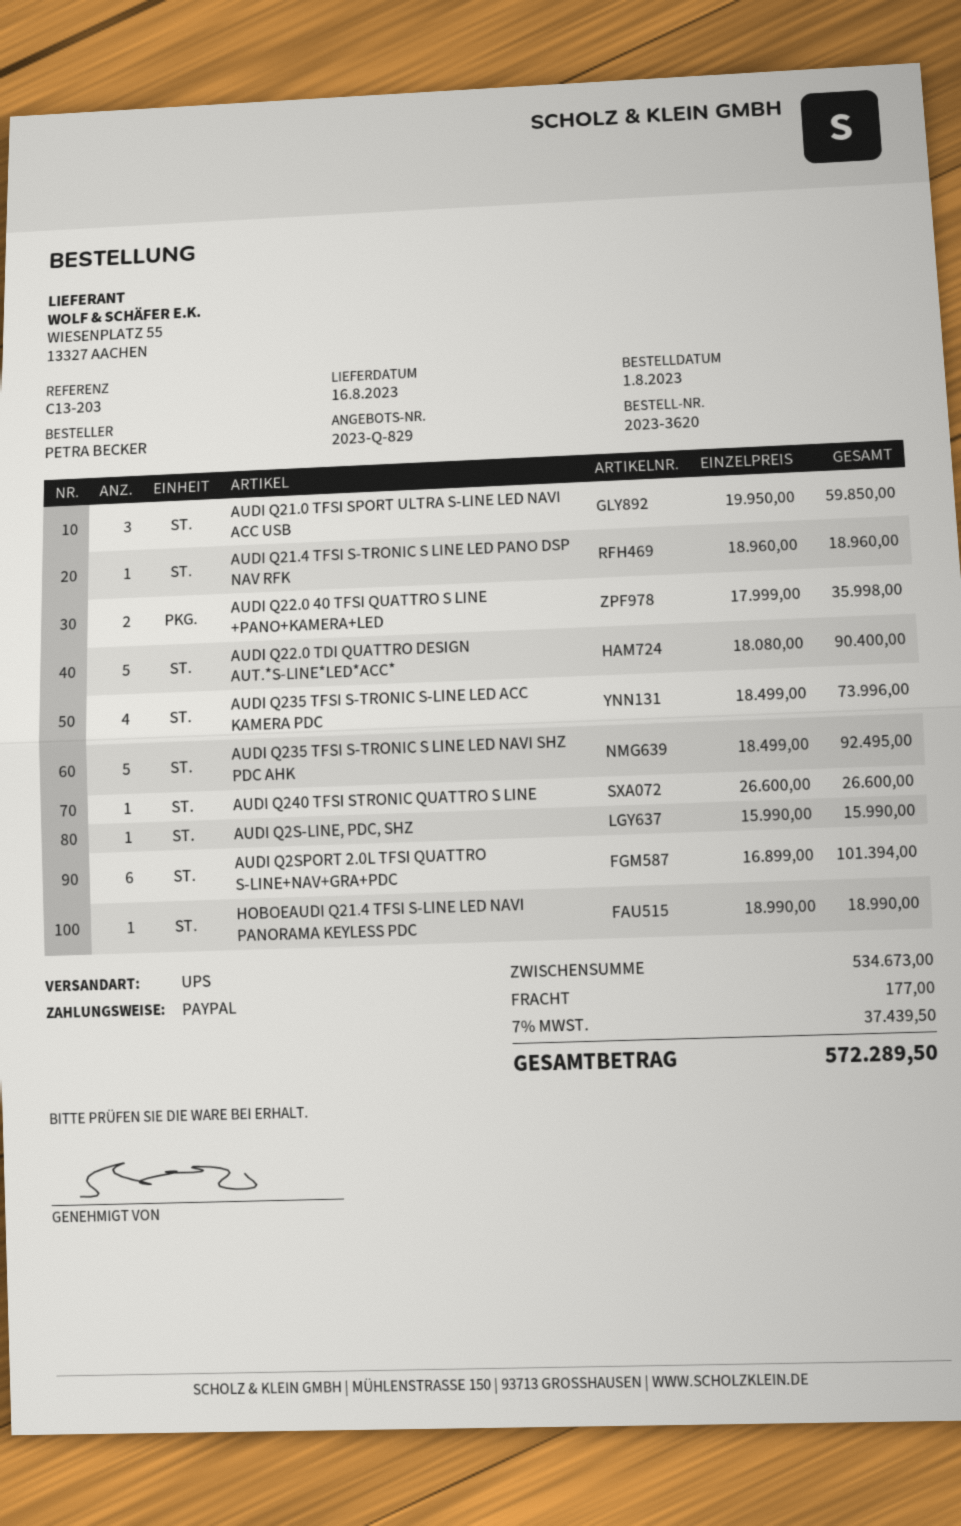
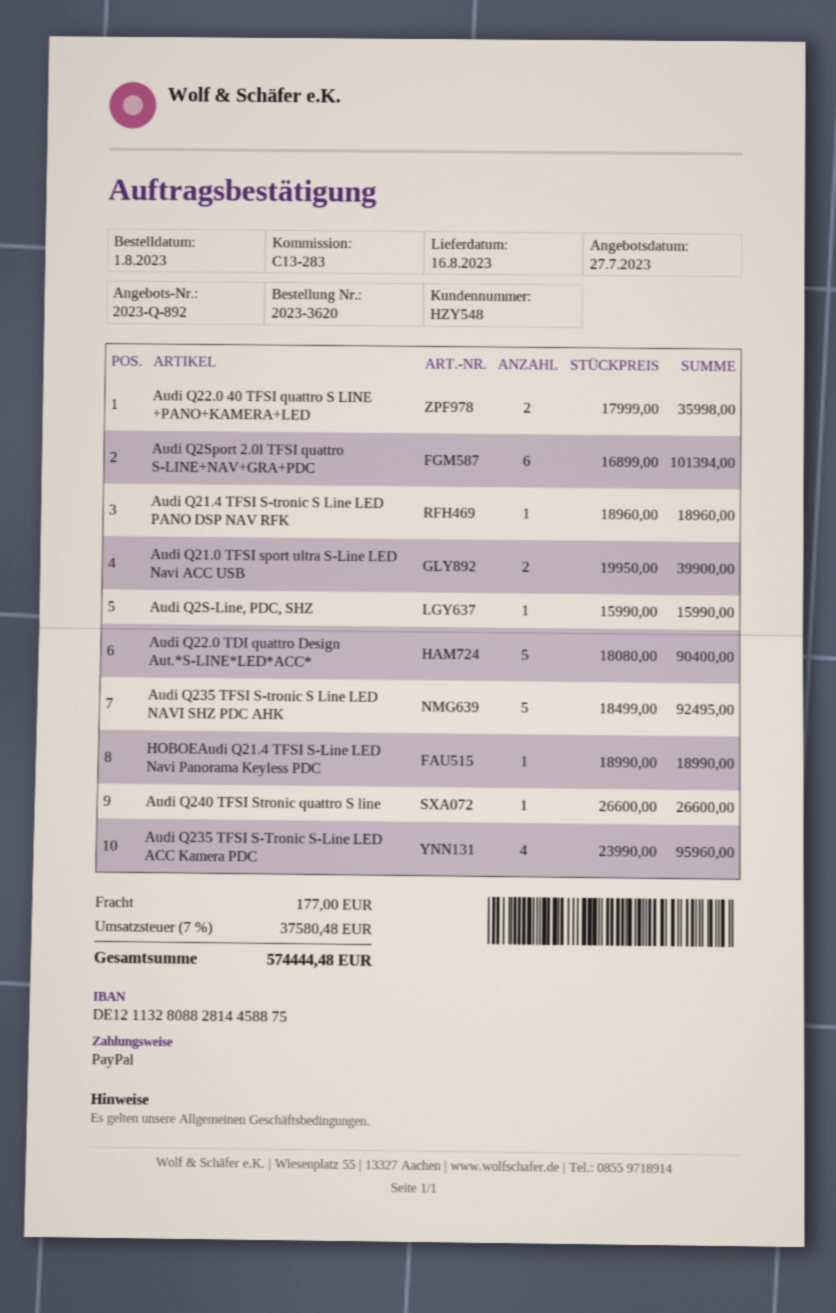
quote number: 2023-Q-829 -> 2023-Q-892
reference: C13-203 -> C13-283
AUDI Q21.0 TFSI SPORT ULTRA S-LINE LED NAVI ACC USB: 3 x 19950.00 = 59850.00 -> 2 x 19950.00 = 39900.00
AUDI Q235 TFSI S-TRONIC S-LINE LED ACC KAMERA PDC: 4 x 18499.00 = 73996.00 -> 4 x 23990.00 = 95960.00
tax: 7% = 37439.50 -> 7% = 37580.48
total: 572289.50 -> 574444.48

